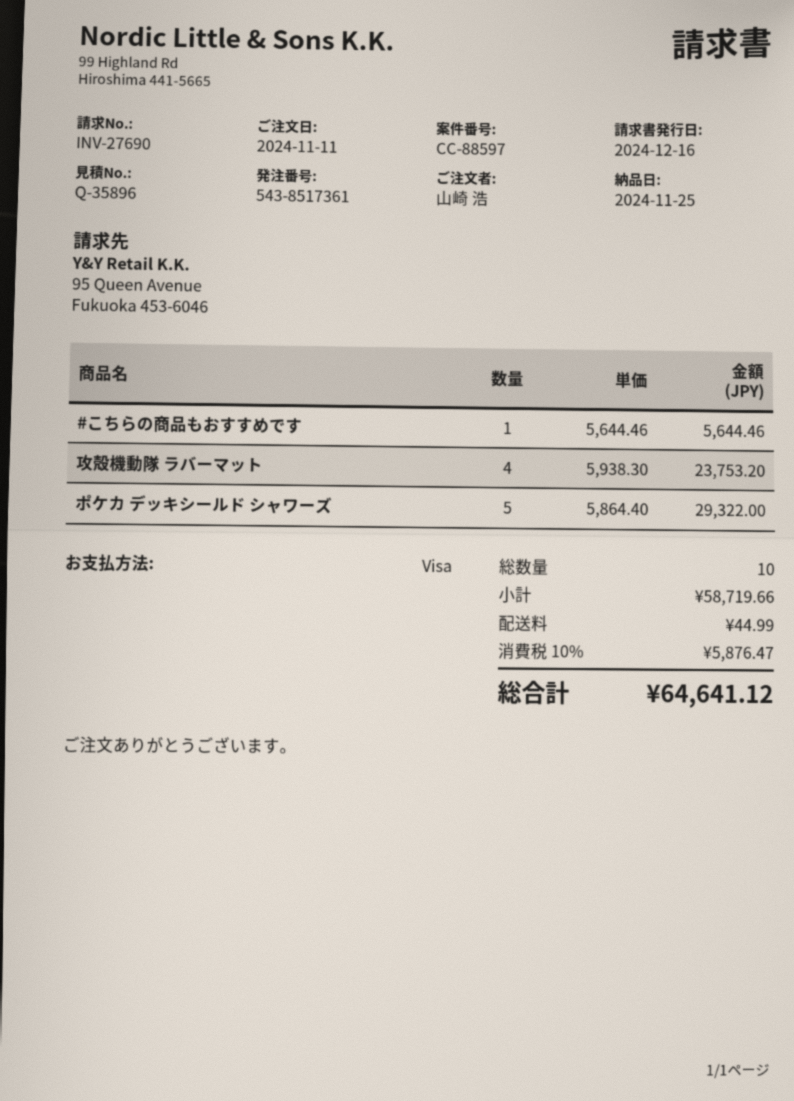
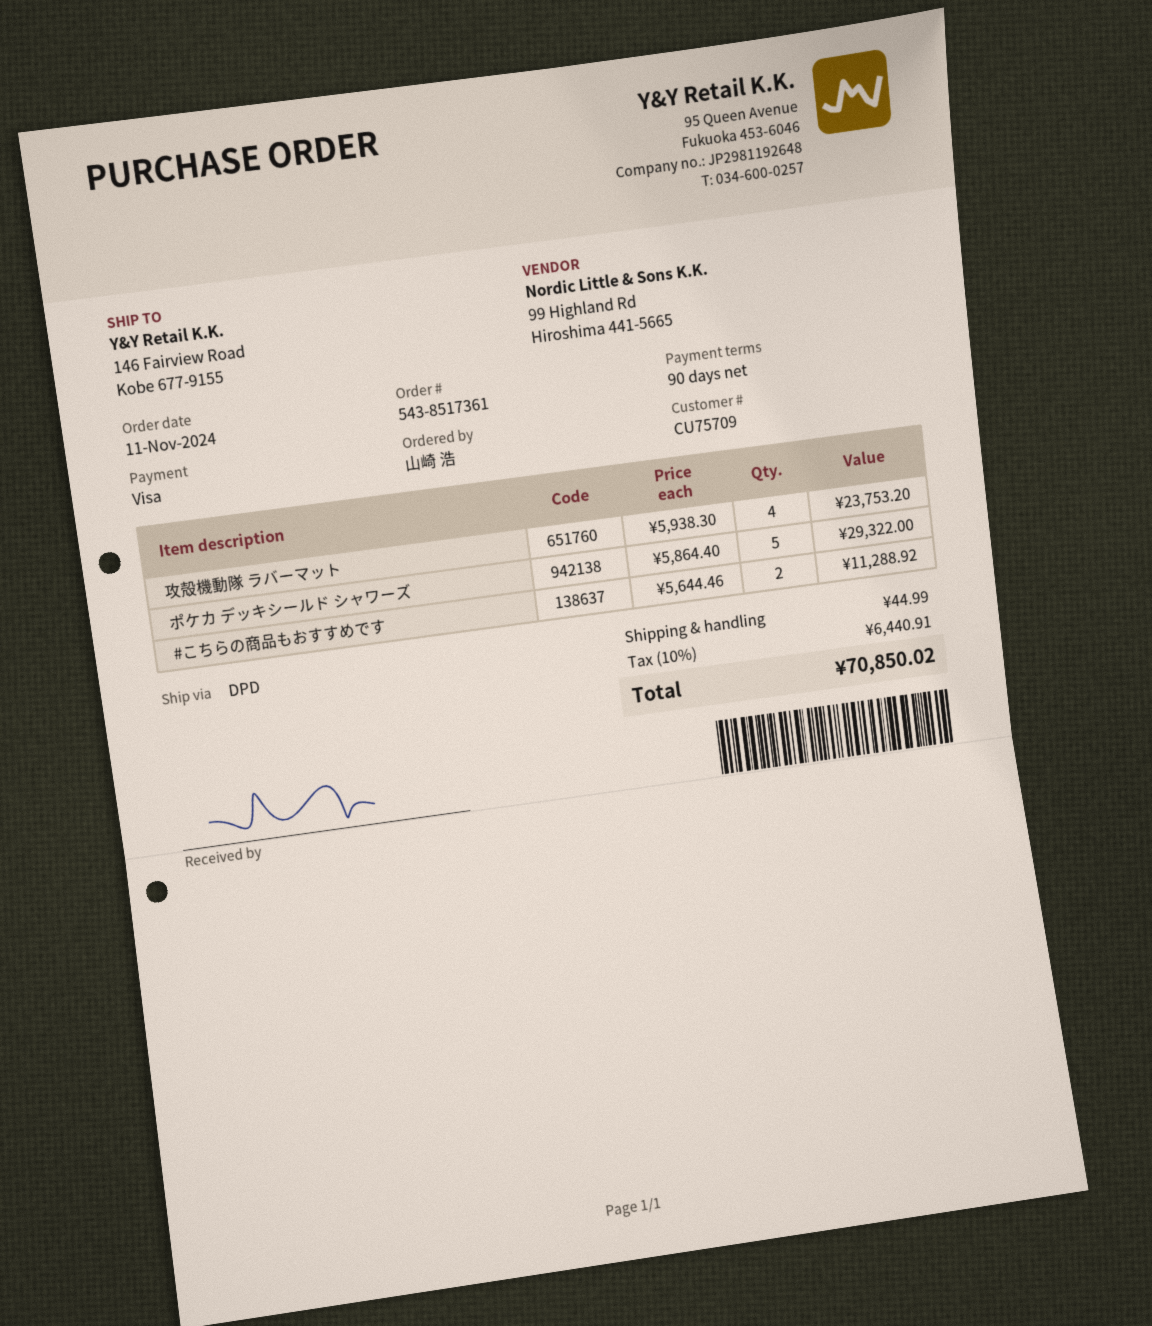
#こちらの商品もおすすめです: 1 x 5644.46 = 5644.46 -> 2 x 5644.46 = 11288.92
tax: 10% = 5876.47 -> 10% = 6440.91
total: 64641.12 -> 70850.02

